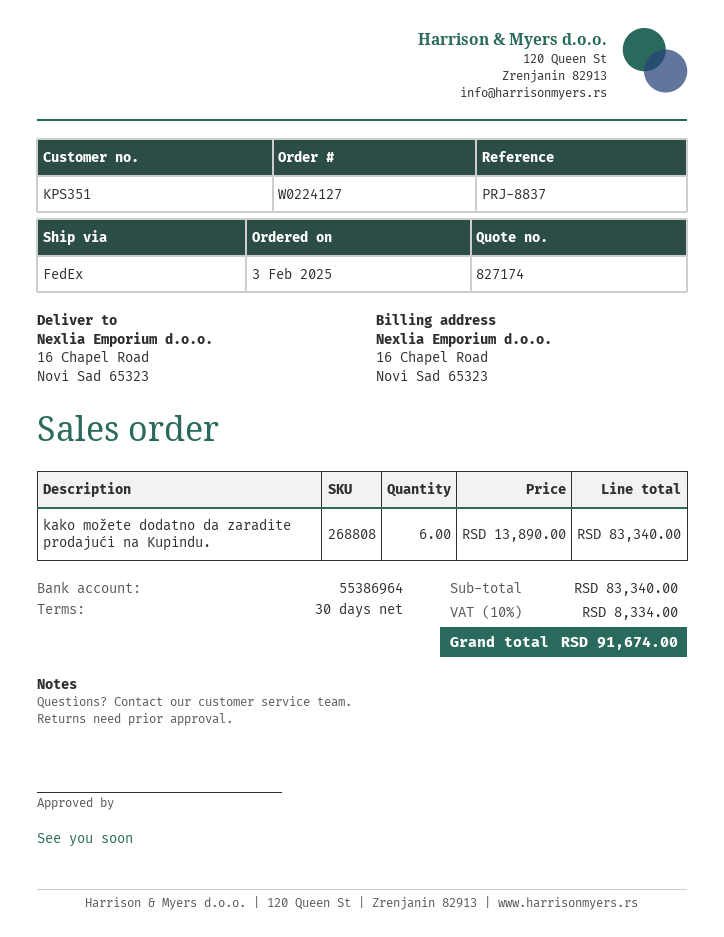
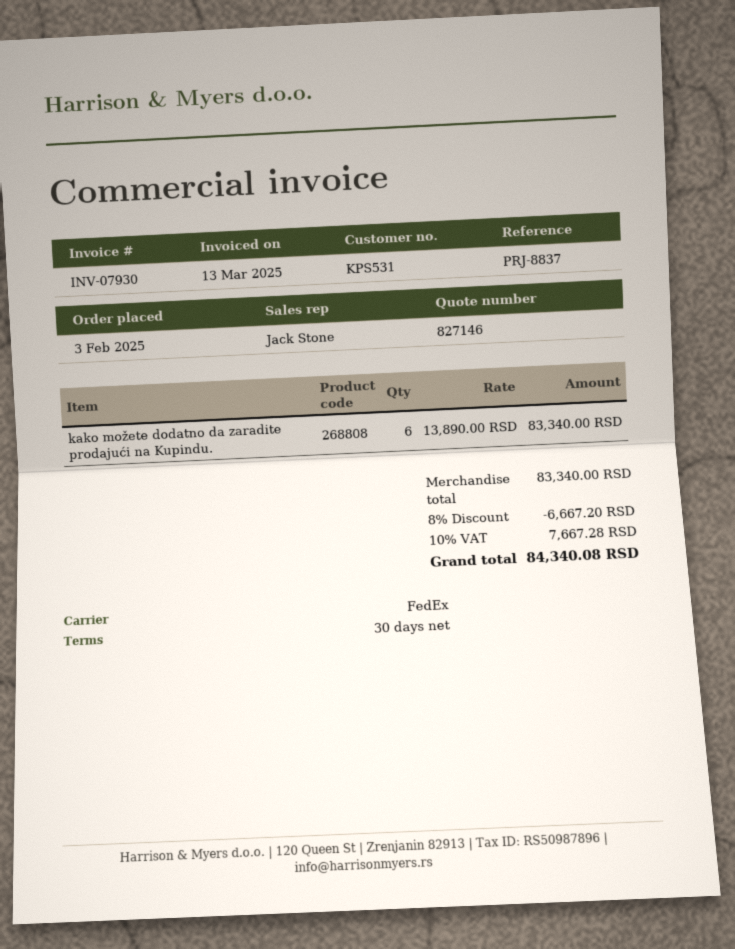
quote number: 827174 -> 827146
customer number: KPS351 -> KPS531
discount: none -> 8% = 6667.20
tax: 10% = 8334.00 -> 10% = 7667.28
total: 91674.00 -> 84340.08

